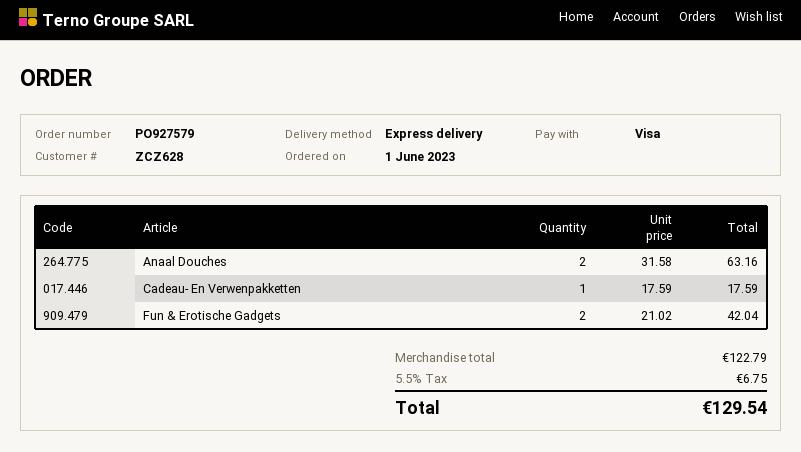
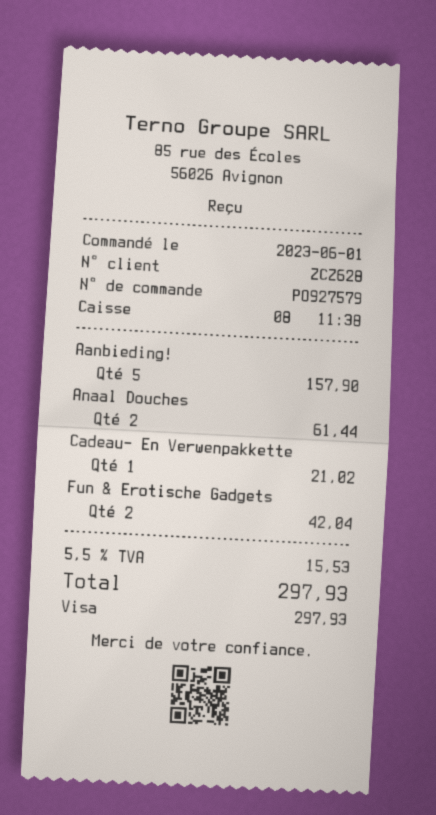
Anaal Douches: 2 for 63.16 -> 2 for 61.44
Cadeau- En Verwenpakketten: 1 for 17.59 -> 1 for 21.02
Aanbieding!: none -> 5 for 157.90
tax: 5.5% = 6.75 -> 5.5% = 15.53
total: 129.54 -> 297.93

